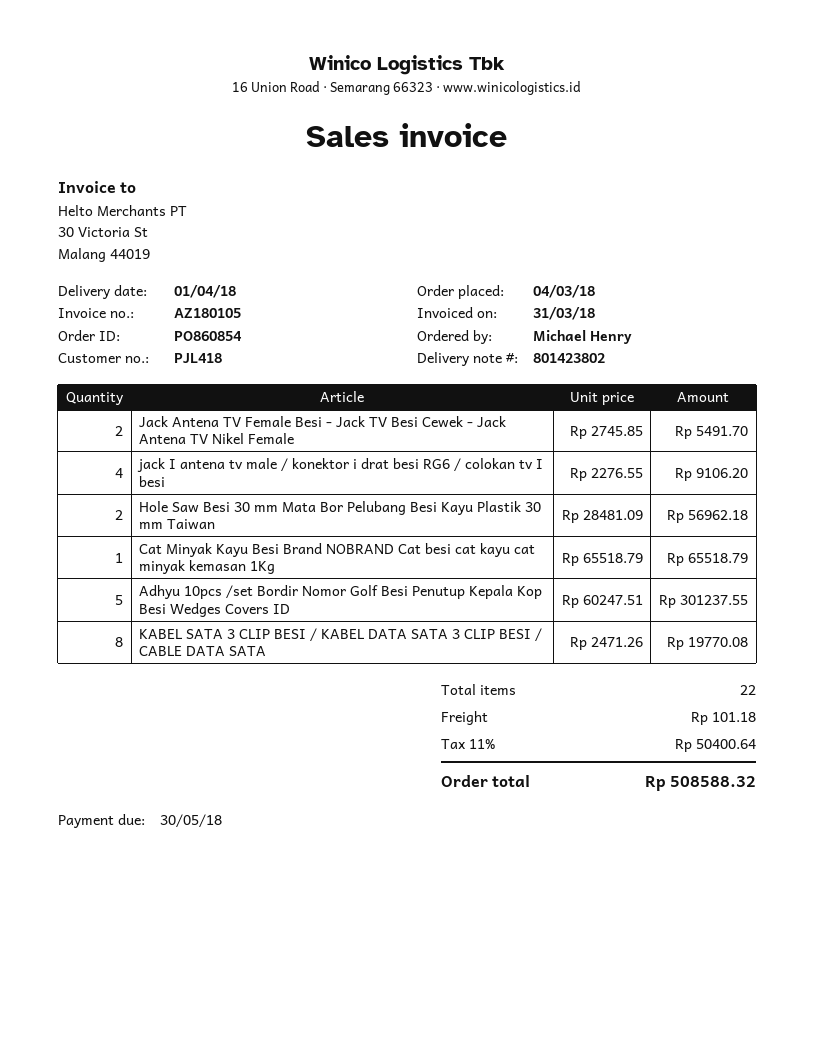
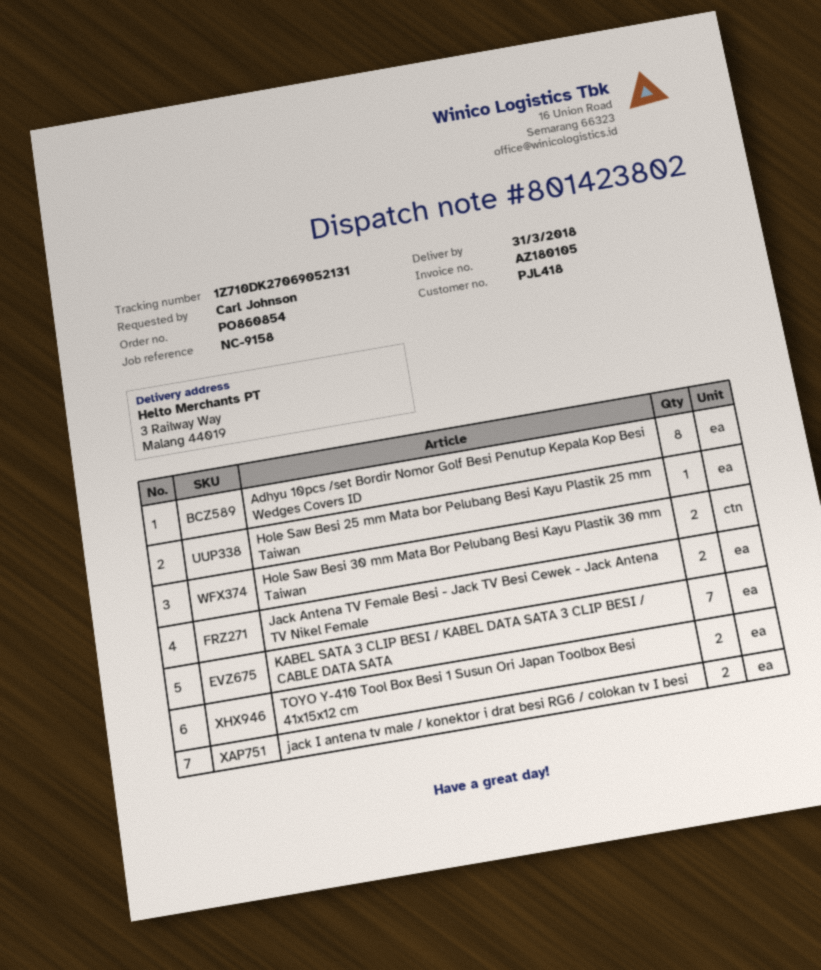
delivery date: 2018-04-01 -> 2018-03-31
ordered by: Michael Henry -> Carl Johnson
jack I antena tv male / konektor i drat besi RG6 / colokan tv I besi: 4 -> 2
Cat Minyak Kayu Besi Brand NOBRAND Cat besi cat kayu cat minyak kemasan 1Kg: 1 -> none
Adhyu 10pcs /set Bordir Nomor Golf Besi Penutup Kepala Kop Besi Wedges Covers ID: 5 -> 8
KABEL SATA 3 CLIP BESI / KABEL DATA SATA 3 CLIP BESI / CABLE DATA SATA: 8 -> 7
Hole Saw Besi 25 mm Mata bor Pelubang Besi Kayu Plastik 25 mm Taiwan: none -> 1
TOYO Y-410 Tool Box Besi 1 Susun Ori Japan Toolbox Besi 41x15x12 cm: none -> 2

